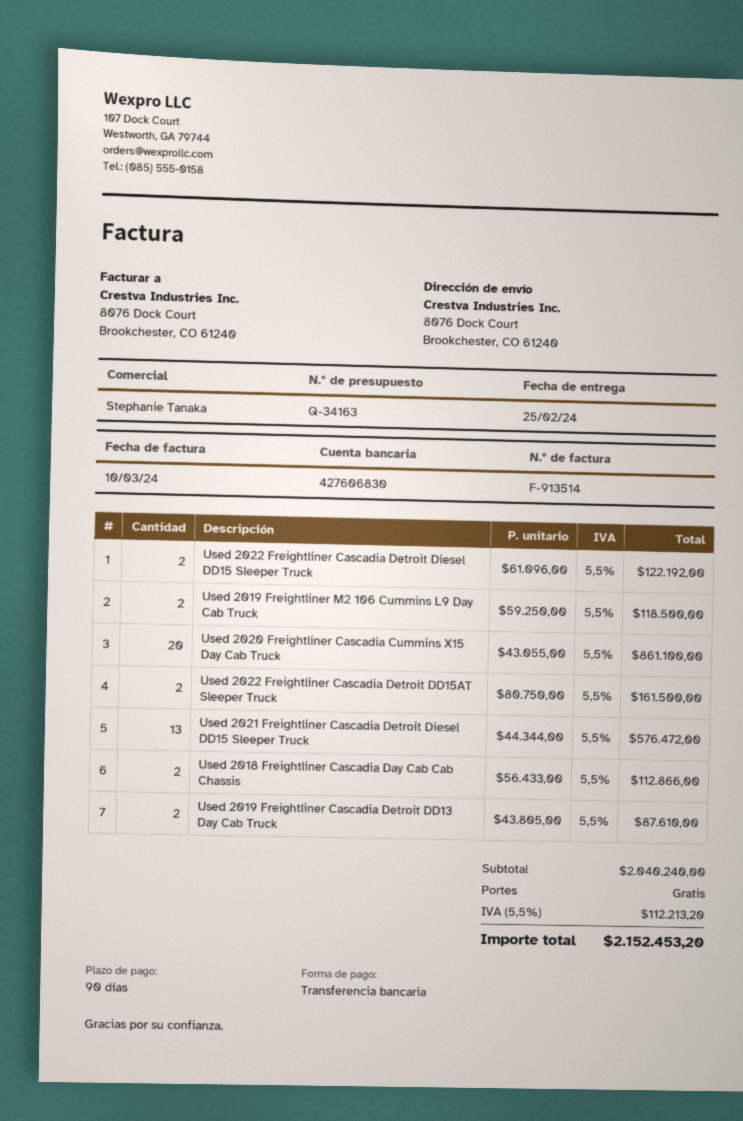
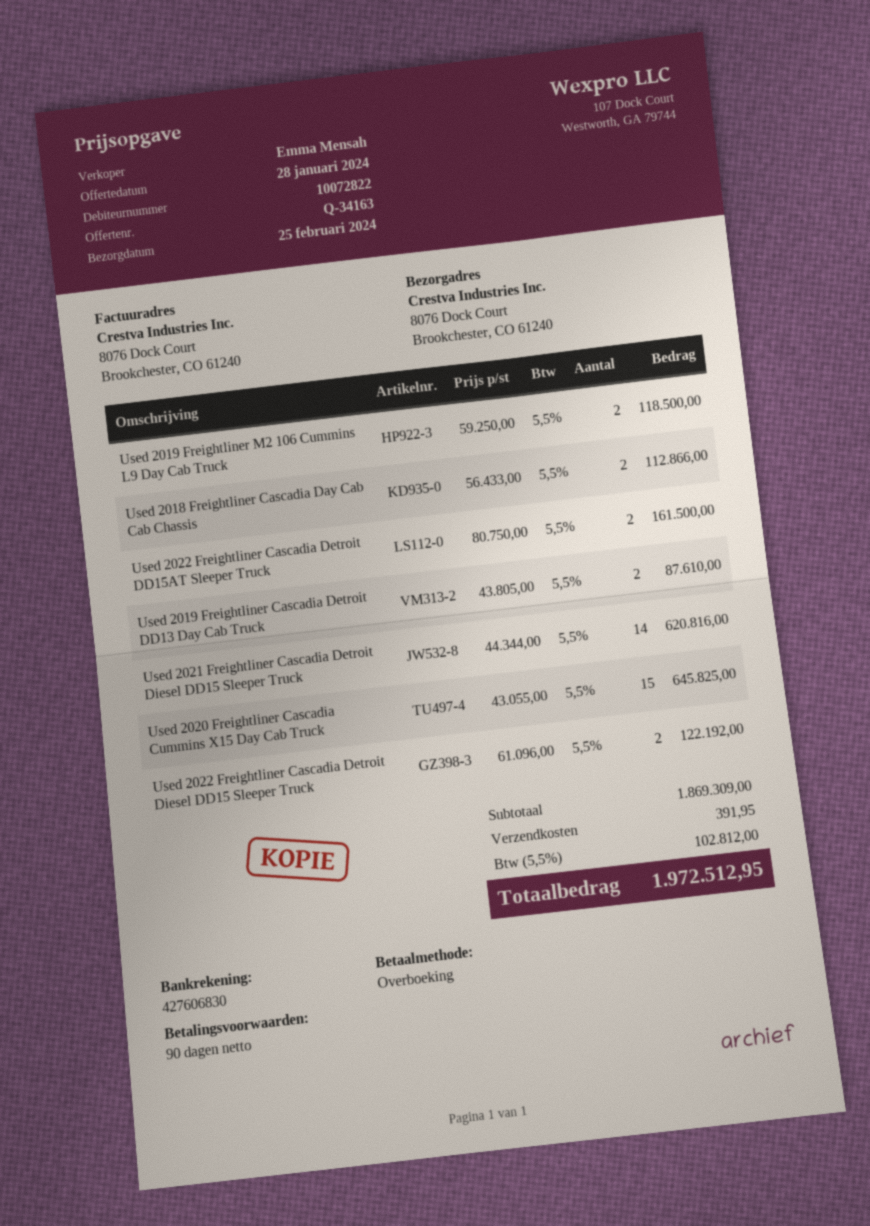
sales rep: Stephanie Tanaka -> Emma Mensah
Used 2020 Freightliner Cascadia Cummins X15 Day Cab Truck: 20 x 43055.00 = 861100.00 -> 15 x 43055.00 = 645825.00
Used 2021 Freightliner Cascadia Detroit Diesel DD15 Sleeper Truck: 13 x 44344.00 = 576472.00 -> 14 x 44344.00 = 620816.00
subtotal: 2040240.00 -> 1869309.00
shipping: 0.00 -> 391.95
tax: 5.5% = 112213.20 -> 5.5% = 102812.00
total: 2152453.20 -> 1972512.95

